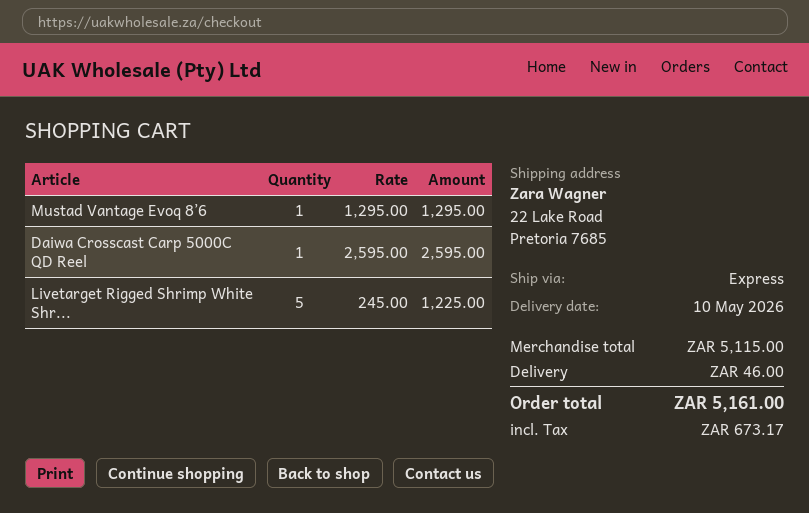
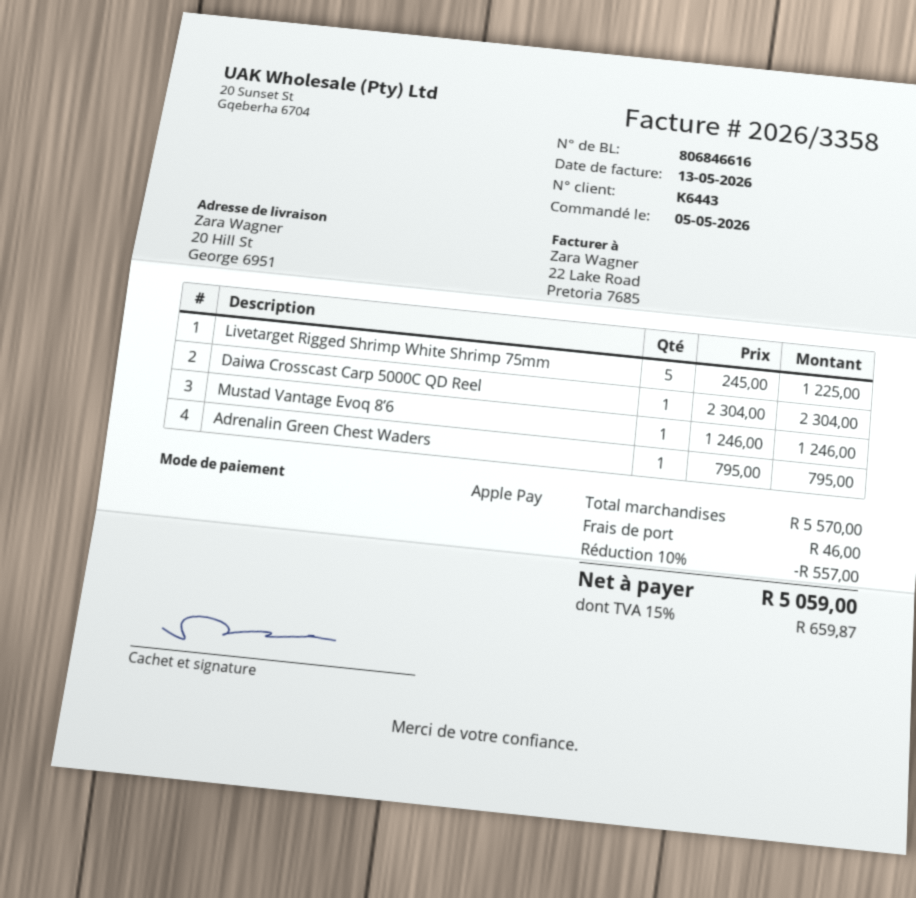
ship to: 22 Lake Road, Pretoria 7685 -> 20 Hill St, George 6951
Mustad Vantage Evoq 8’6: 1 x 1295.00 = 1295.00 -> 1 x 1246.00 = 1246.00
Daiwa Crosscast Carp 5000C QD Reel: 1 x 2595.00 = 2595.00 -> 1 x 2304.00 = 2304.00
Adrenalin Green Chest Waders: none -> 1 x 795.00 = 795.00
subtotal: 5115.00 -> 5570.00
discount: none -> 10% = 557.00
tax: 673.17 -> 659.87
total: 5161.00 -> 5059.00

